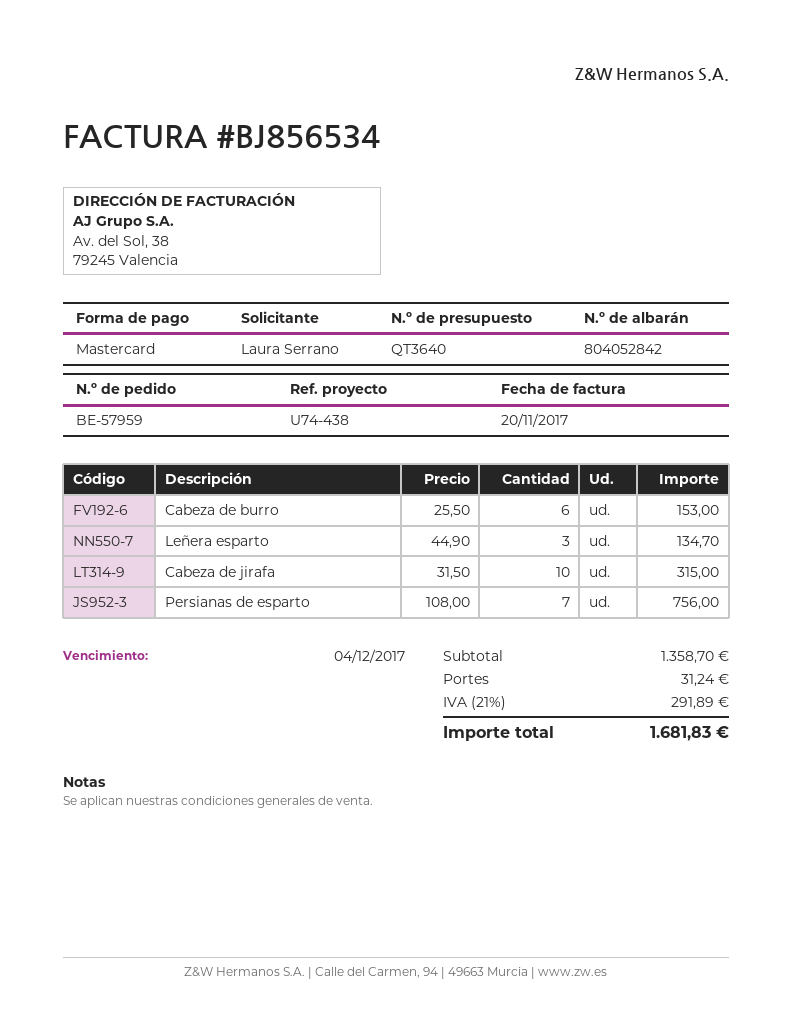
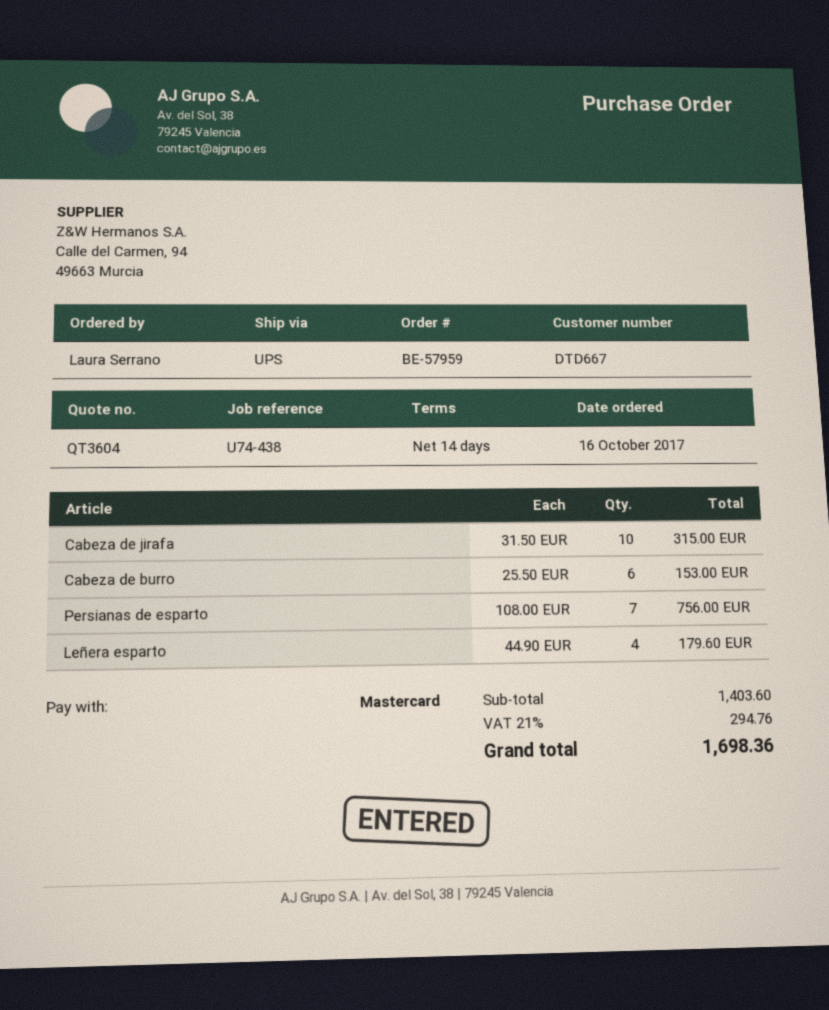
quote number: QT3640 -> QT3604
Leñera esparto: 3 x 44.90 = 134.70 -> 4 x 44.90 = 179.60
subtotal: 1358.70 -> 1403.60
shipping: 31.24 -> none
tax: 21% = 291.89 -> 21% = 294.76
total: 1681.83 -> 1698.36

